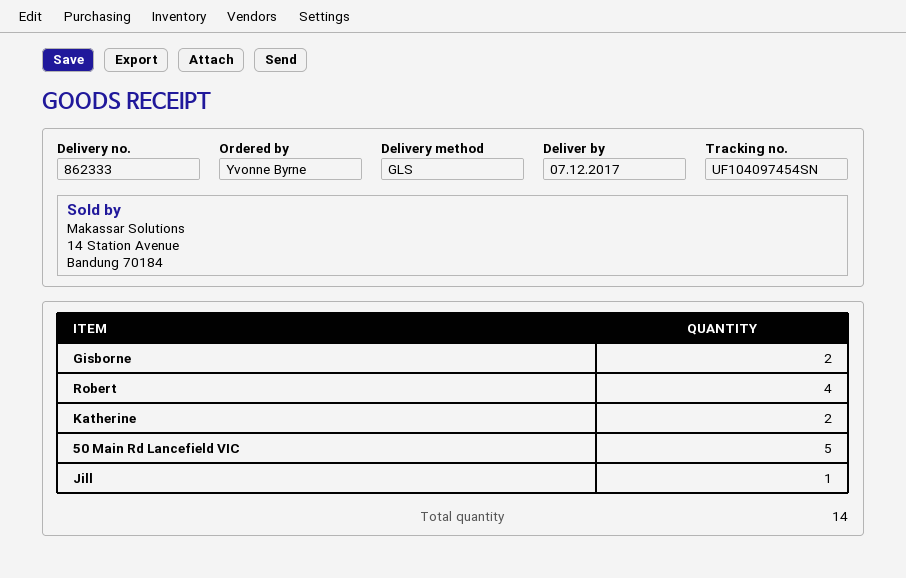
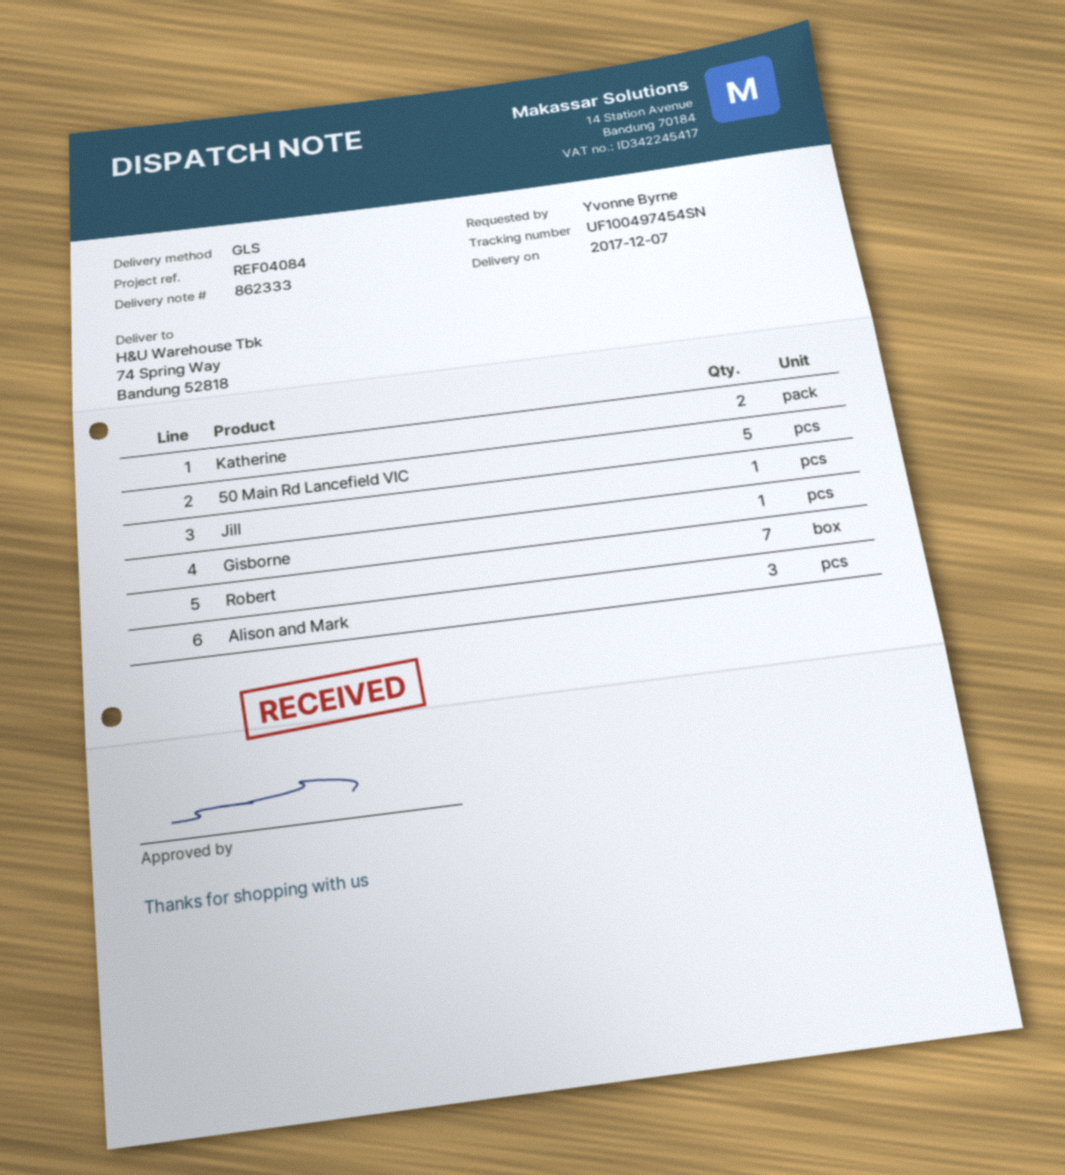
tracking number: UF104097454SN -> UF100497454SN
Gisborne: 2 -> 1
Robert: 4 -> 7
Alison and Mark: none -> 3

